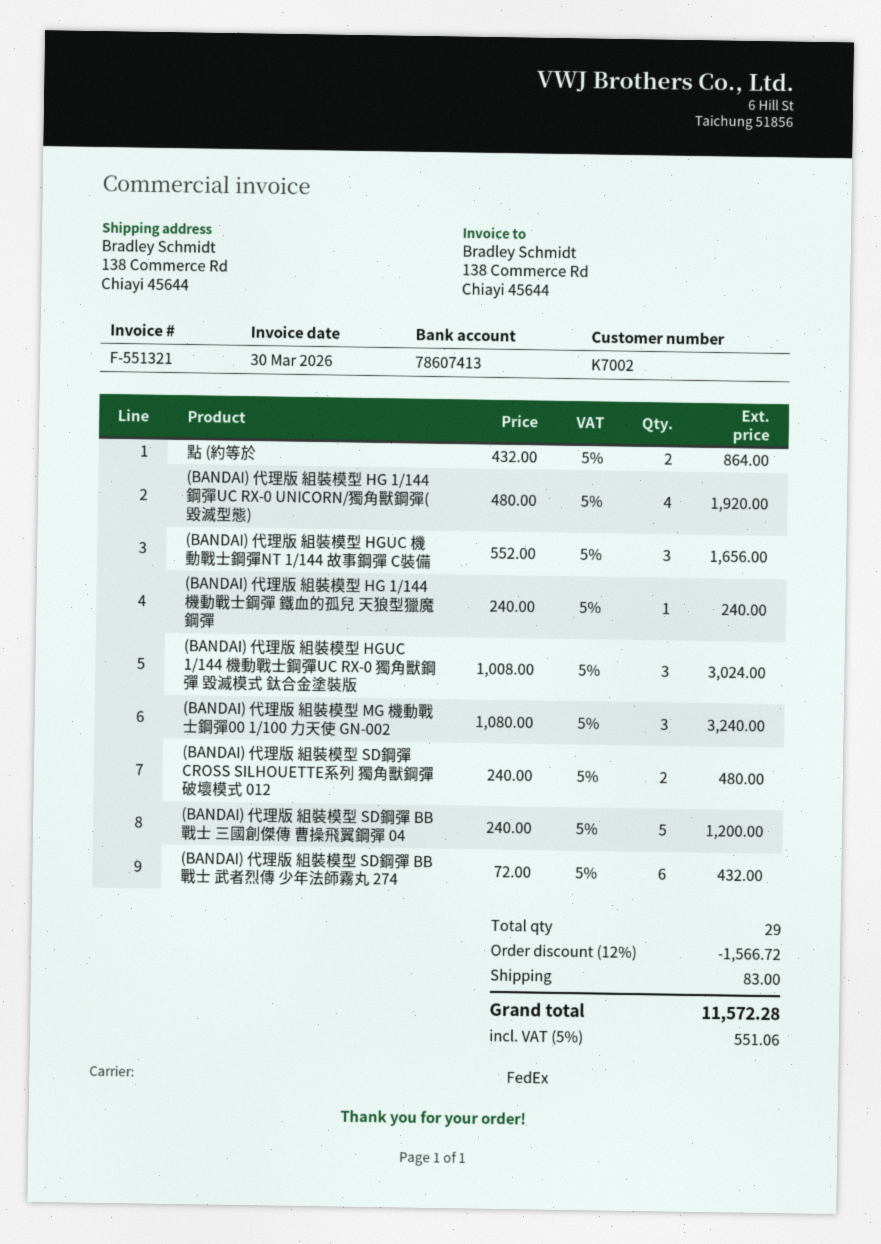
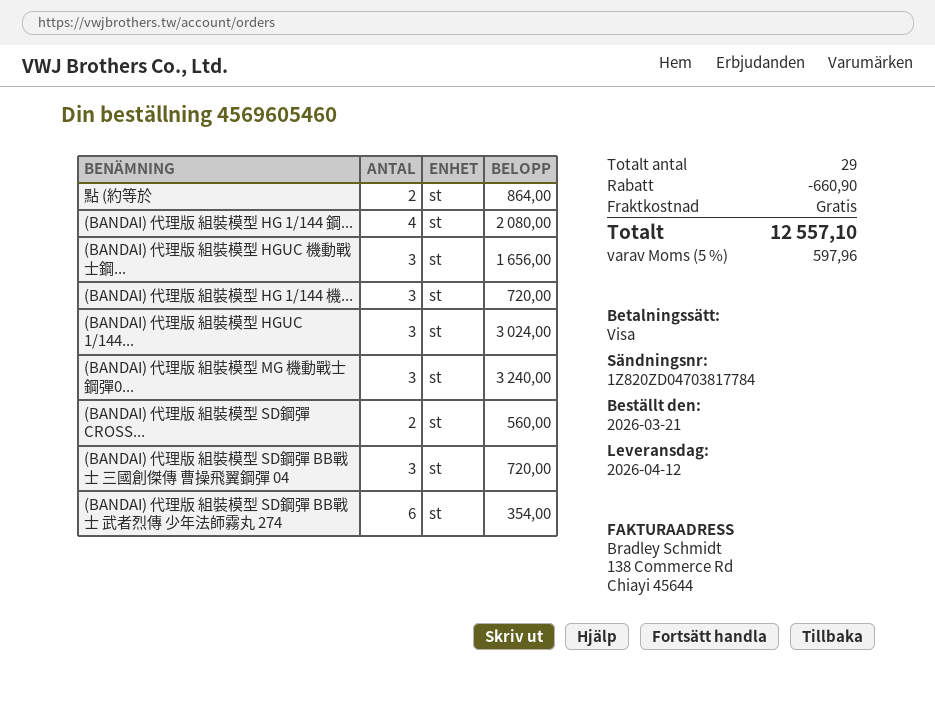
(BANDAI) 代理版 組裝模型 HG 1/144 鋼彈UC RX-0 UNICORN/獨角獸鋼彈(毀滅型態): 4 for 1920.00 -> 4 for 2080.00
(BANDAI) 代理版 組裝模型 HG 1/144 機動戰士鋼彈 鐵血的孤兒 天狼型獵魔鋼彈: 1 for 240.00 -> 3 for 720.00
(BANDAI) 代理版 組裝模型 SD鋼彈 CROSS SILHOUETTE系列 獨角獸鋼彈 破壞模式 012: 2 for 480.00 -> 2 for 560.00
(BANDAI) 代理版 組裝模型 SD鋼彈 BB戰士 三國創傑傳 曹操飛翼鋼彈 04: 5 for 1200.00 -> 3 for 720.00
(BANDAI) 代理版 組裝模型 SD鋼彈 BB戰士 武者烈傳 少年法師霧丸 274: 6 for 432.00 -> 6 for 354.00
discount: 1566.72 -> 660.90
shipping: 83.00 -> 0.00
tax: 5% = 551.06 -> 5% = 597.96
total: 11572.28 -> 12557.10

